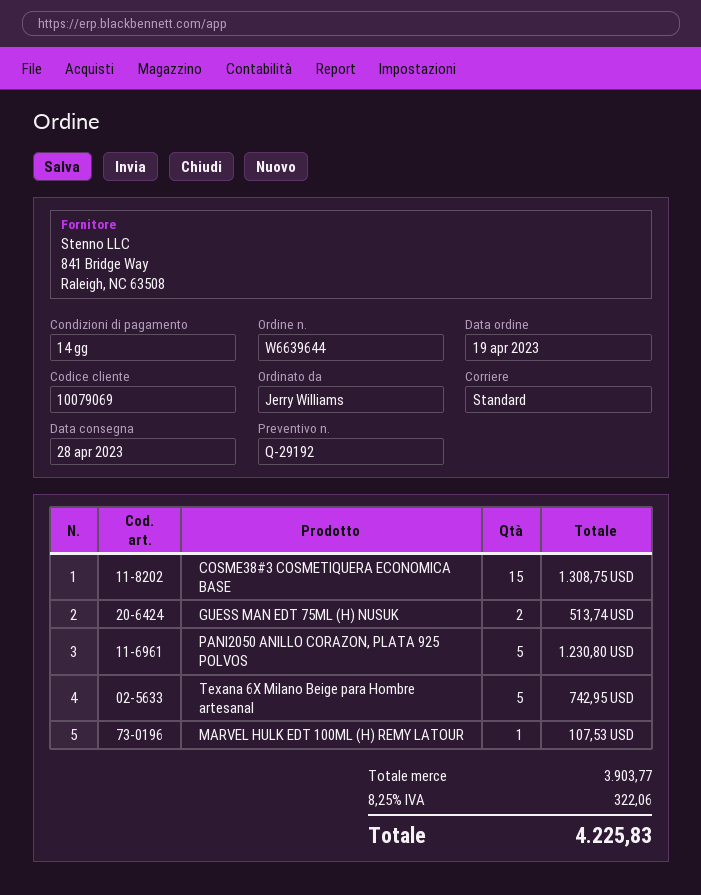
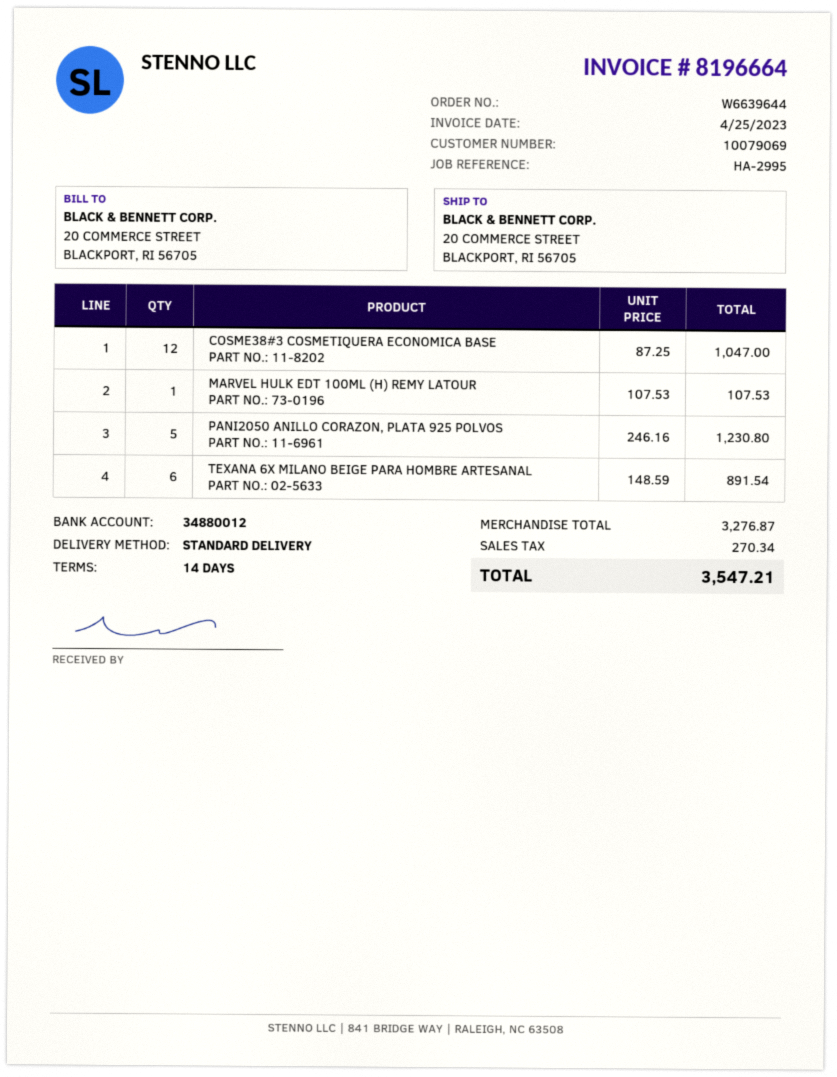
COSME38#3 COSMETIQUERA ECONOMICA BASE: 15 for 1308.75 -> 12 for 1047.00
GUESS MAN EDT 75ML (H) NUSUK: 2 for 513.74 -> none
Texana 6X Milano Beige para Hombre artesanal: 5 for 742.95 -> 6 for 891.54
subtotal: 3903.77 -> 3276.87
tax: 322.06 -> 270.34
total: 4225.83 -> 3547.21

